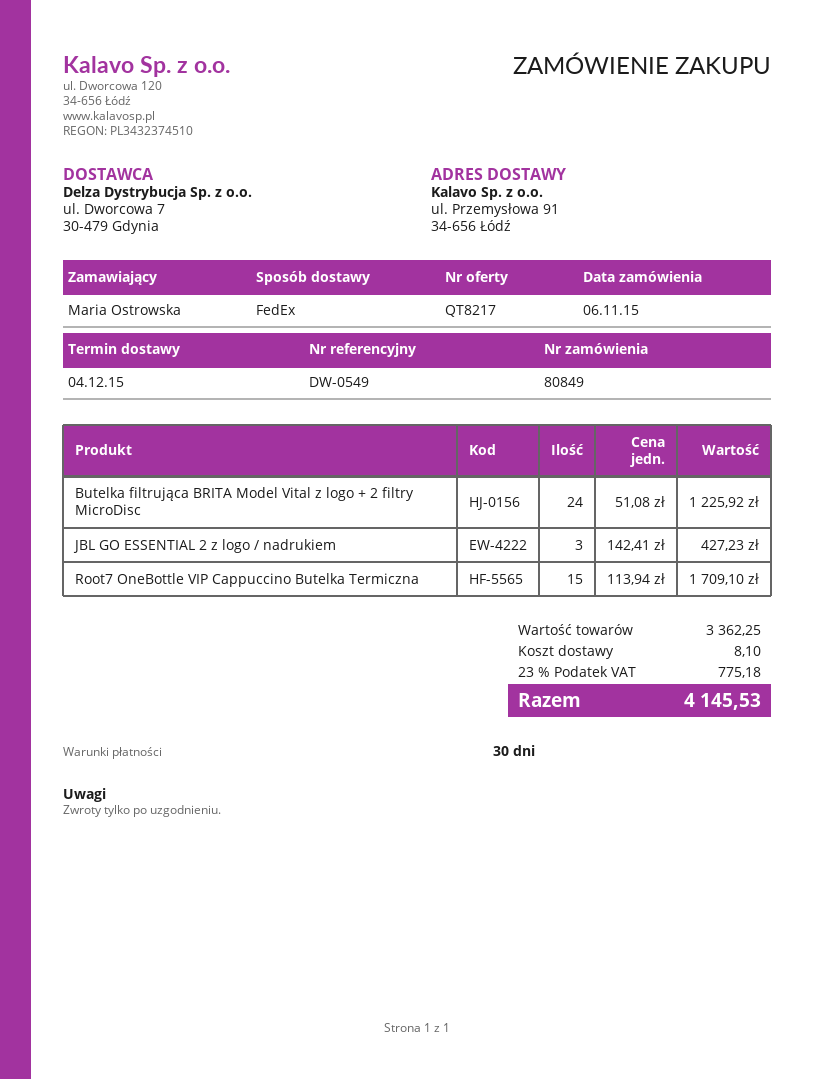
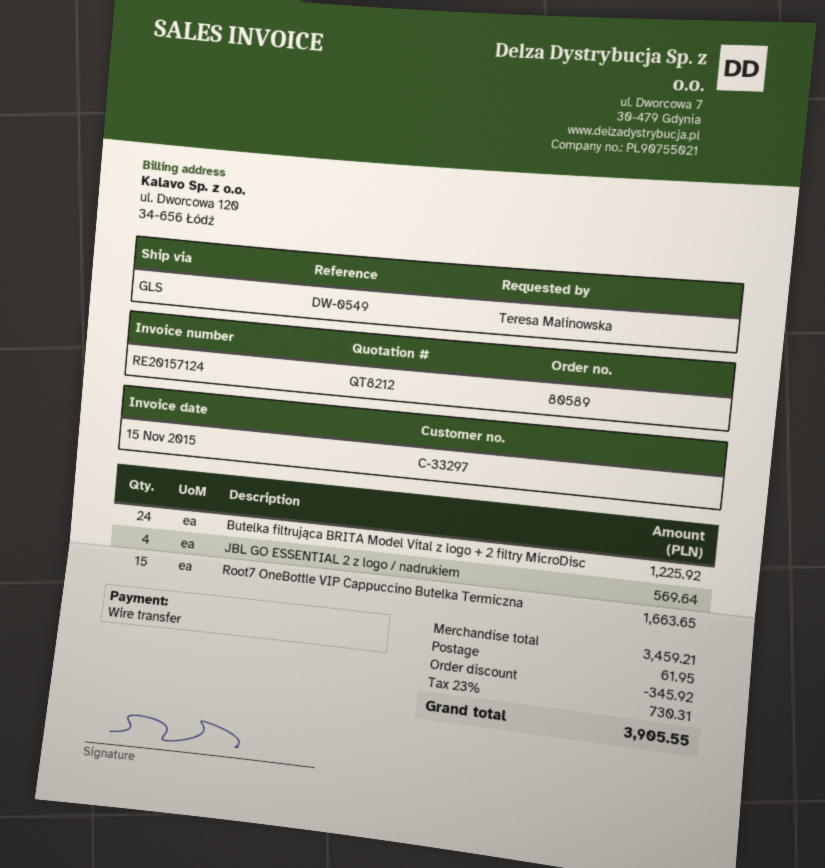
quote number: QT8217 -> QT8212
order number: 80849 -> 80589
ordered by: Maria Ostrowska -> Teresa Malinowska
shipping method: FedEx -> GLS
JBL GO ESSENTIAL 2 z logo / nadrukiem: 3 for 427.23 -> 4 for 569.64
Root7 OneBottle VIP Cappuccino Butelka Termiczna: 15 for 1709.10 -> 15 for 1663.65
subtotal: 3362.25 -> 3459.21
discount: none -> 345.92
shipping: 8.10 -> 61.95
tax: 23% = 775.18 -> 23% = 730.31
total: 4145.53 -> 3905.55

